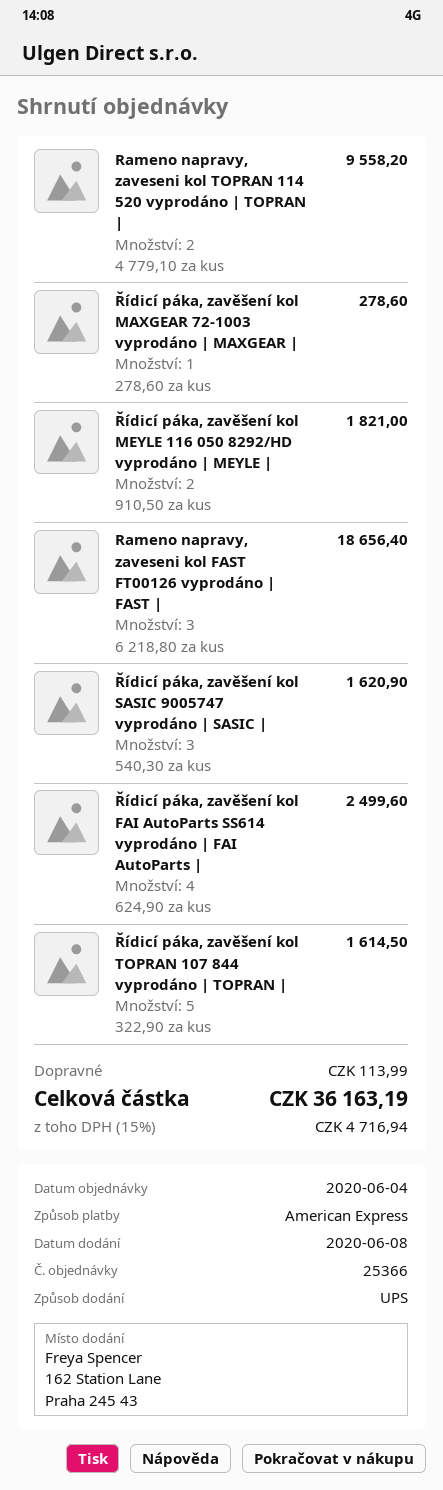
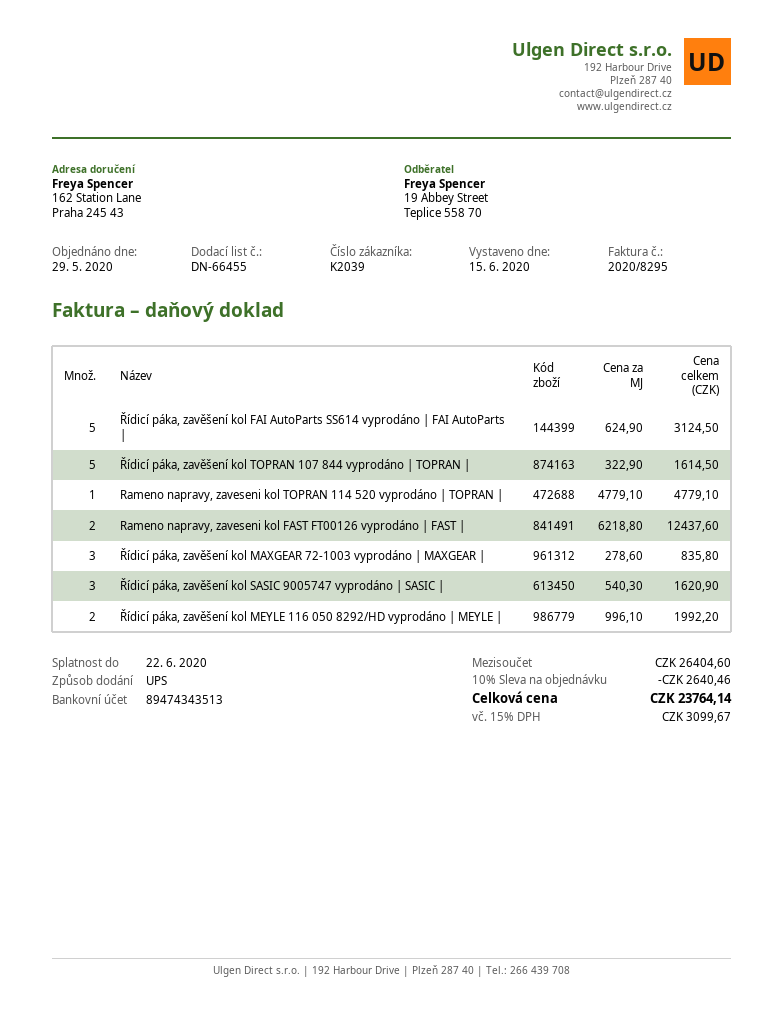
order date: 2020-06-04 -> 2020-05-29
Rameno napravy, zaveseni kol TOPRAN 114 520 vyprodáno | TOPRAN |: 2 x 4779.10 = 9558.20 -> 1 x 4779.10 = 4779.10
Řídicí páka, zavěšení kol MAXGEAR 72-1003 vyprodáno | MAXGEAR |: 1 x 278.60 = 278.60 -> 3 x 278.60 = 835.80
Řídicí páka, zavěšení kol MEYLE 116 050 8292/HD vyprodáno | MEYLE |: 2 x 910.50 = 1821.00 -> 2 x 996.10 = 1992.20
Rameno napravy, zaveseni kol FAST FT00126 vyprodáno | FAST |: 3 x 6218.80 = 18656.40 -> 2 x 6218.80 = 12437.60
Řídicí páka, zavěšení kol FAI AutoParts SS614 vyprodáno | FAI AutoParts |: 4 x 624.90 = 2499.60 -> 5 x 624.90 = 3124.50
discount: none -> 10% = 2640.46
shipping: 113.99 -> none
tax: 15% = 4716.94 -> 15% = 3099.67
total: 36163.19 -> 23764.14

